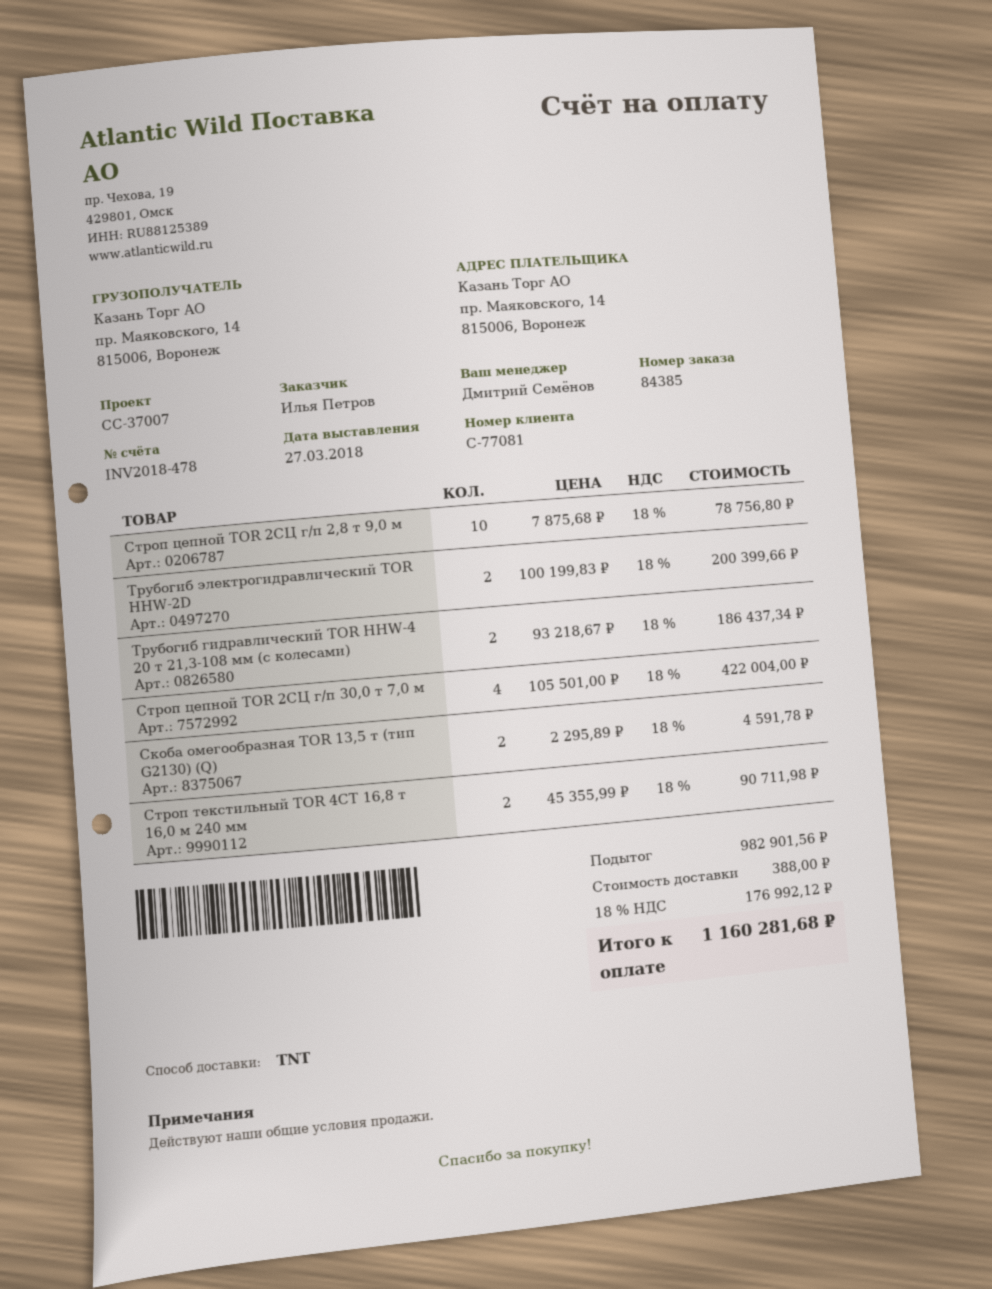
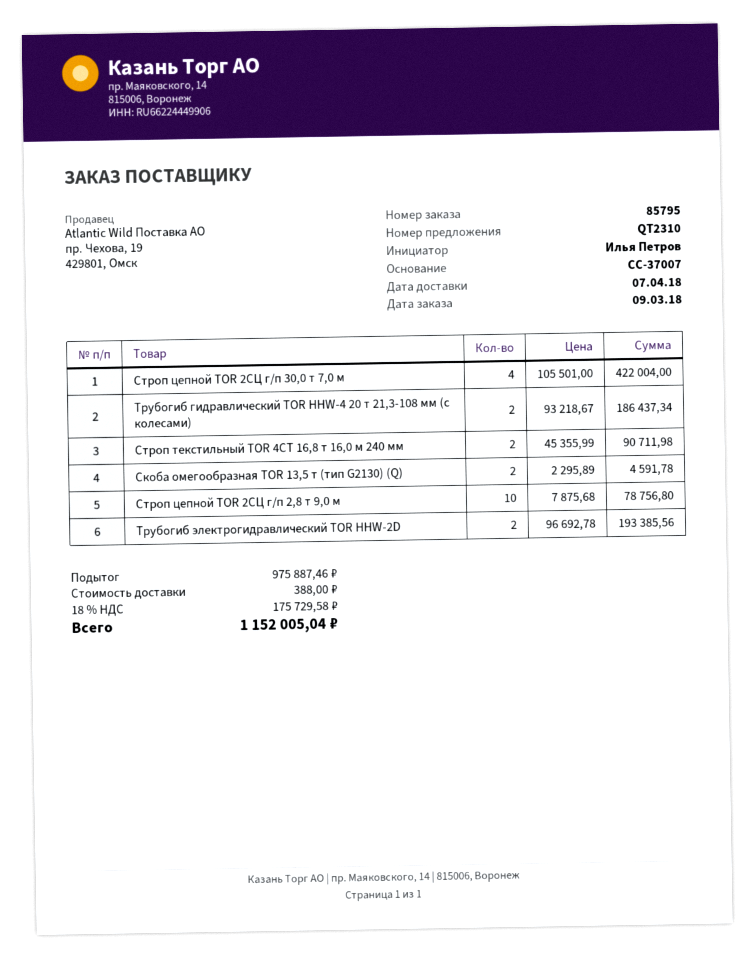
order number: 84385 -> 85795
Трубогиб электрогидравлический TOR HHW-2D: 2 x 100199.83 = 200399.66 -> 2 x 96692.78 = 193385.56
subtotal: 982901.56 -> 975887.46
tax: 18% = 176992.12 -> 18% = 175729.58
total: 1160281.68 -> 1152005.04

